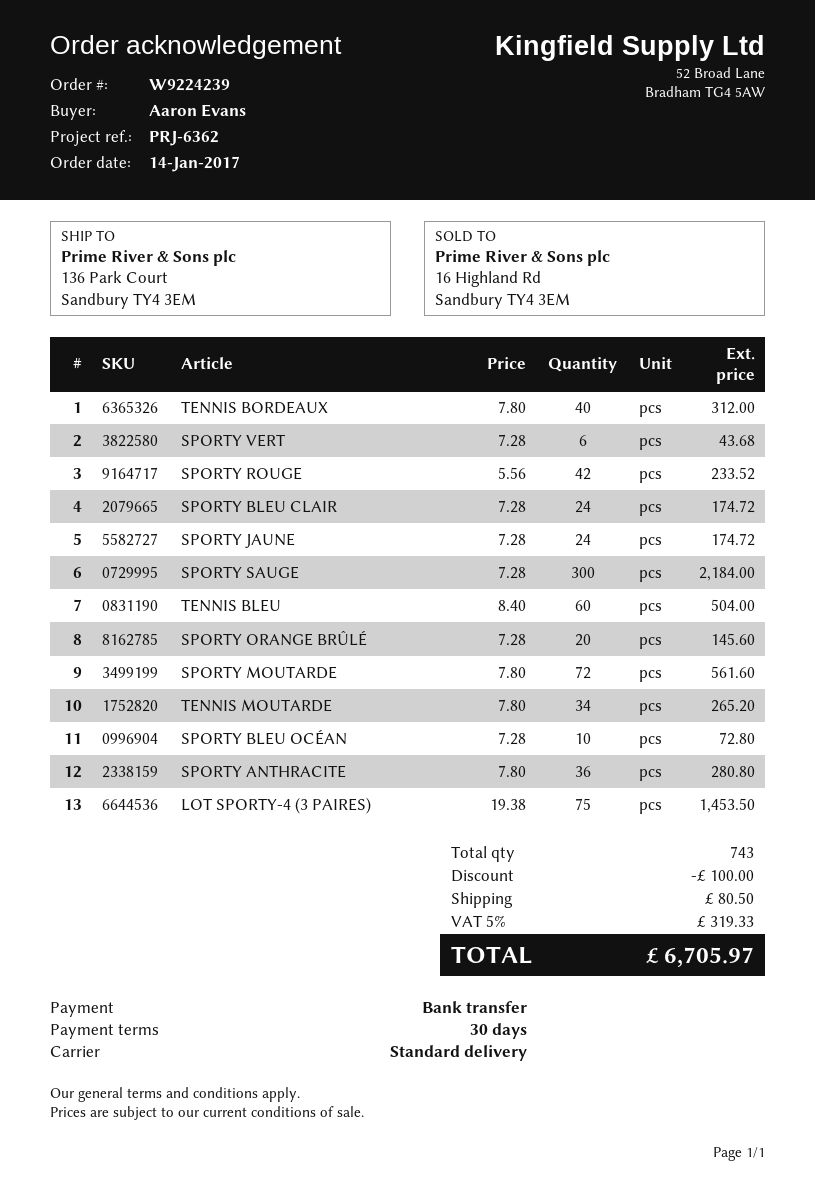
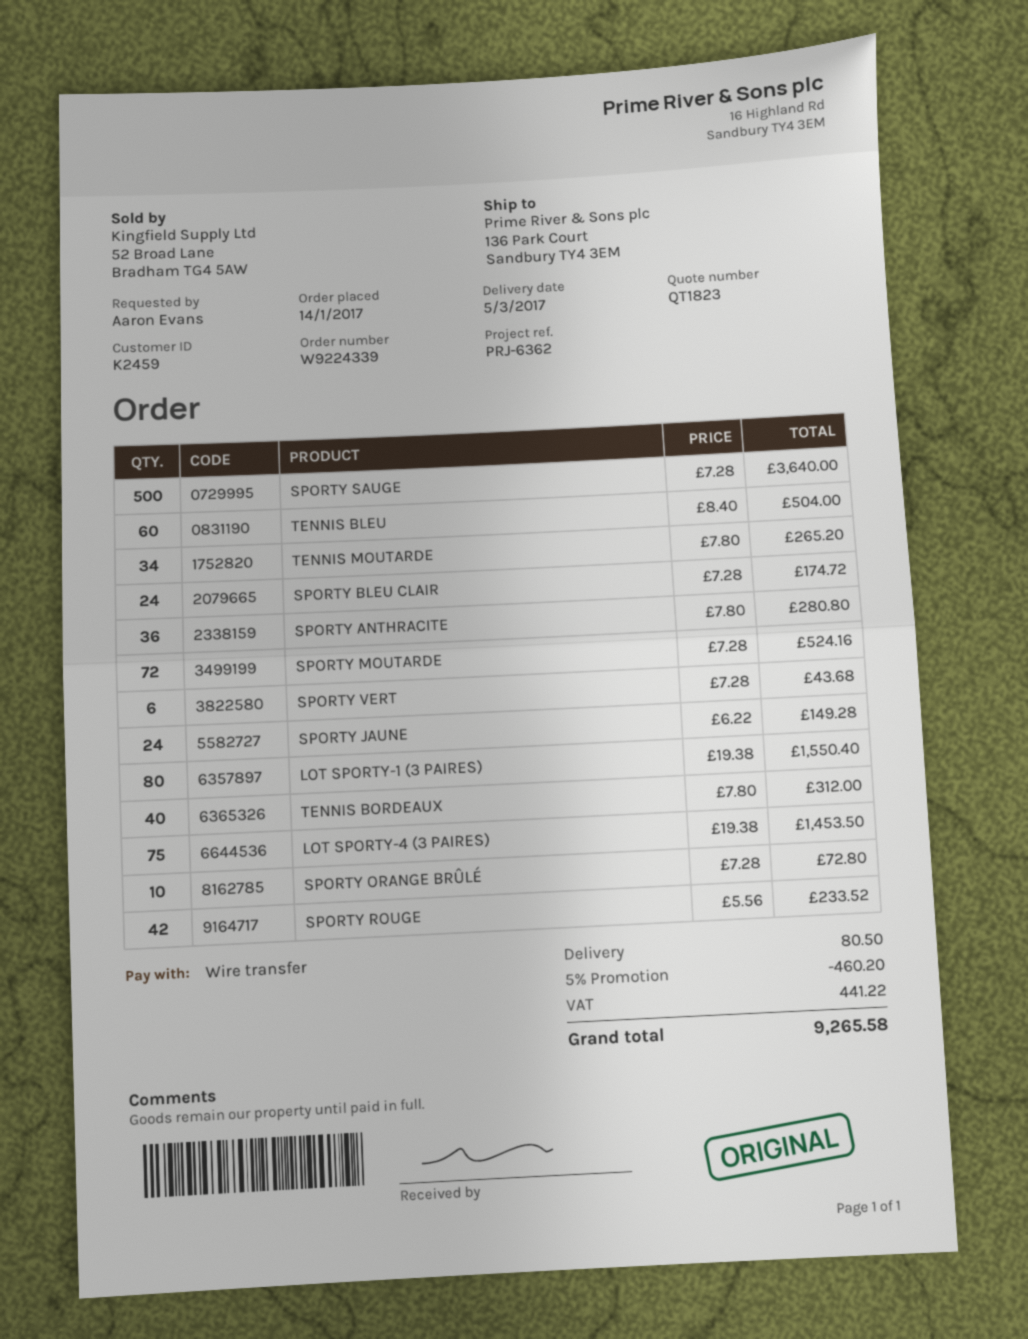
order number: W9224239 -> W9224339
SPORTY JAUNE: 24 x 7.28 = 174.72 -> 24 x 6.22 = 149.28
SPORTY SAUGE: 300 x 7.28 = 2184.00 -> 500 x 7.28 = 3640.00
SPORTY ORANGE BRÛLÉ: 20 x 7.28 = 145.60 -> 10 x 7.28 = 72.80
SPORTY MOUTARDE: 72 x 7.80 = 561.60 -> 72 x 7.28 = 524.16
SPORTY BLEU OCÉAN: 10 x 7.28 = 72.80 -> none
LOT SPORTY-1 (3 PAIRES): none -> 80 x 19.38 = 1550.40
discount: 100.00 -> 460.20
tax: 319.33 -> 441.22
total: 6705.97 -> 9265.58

